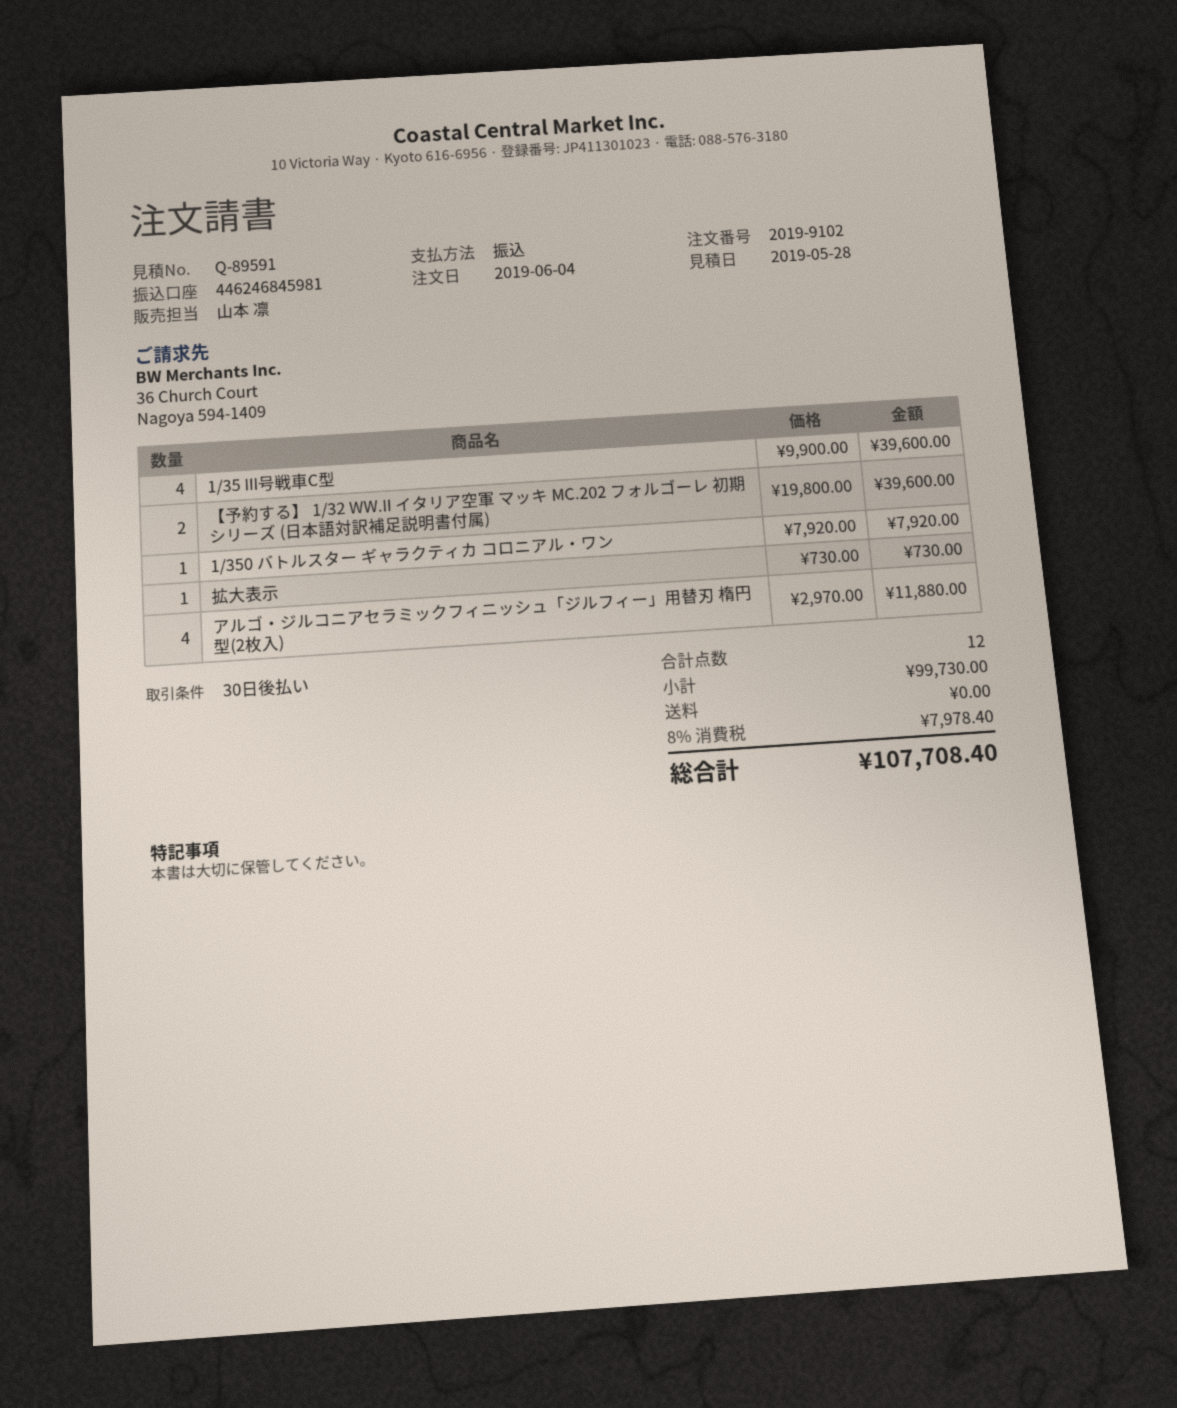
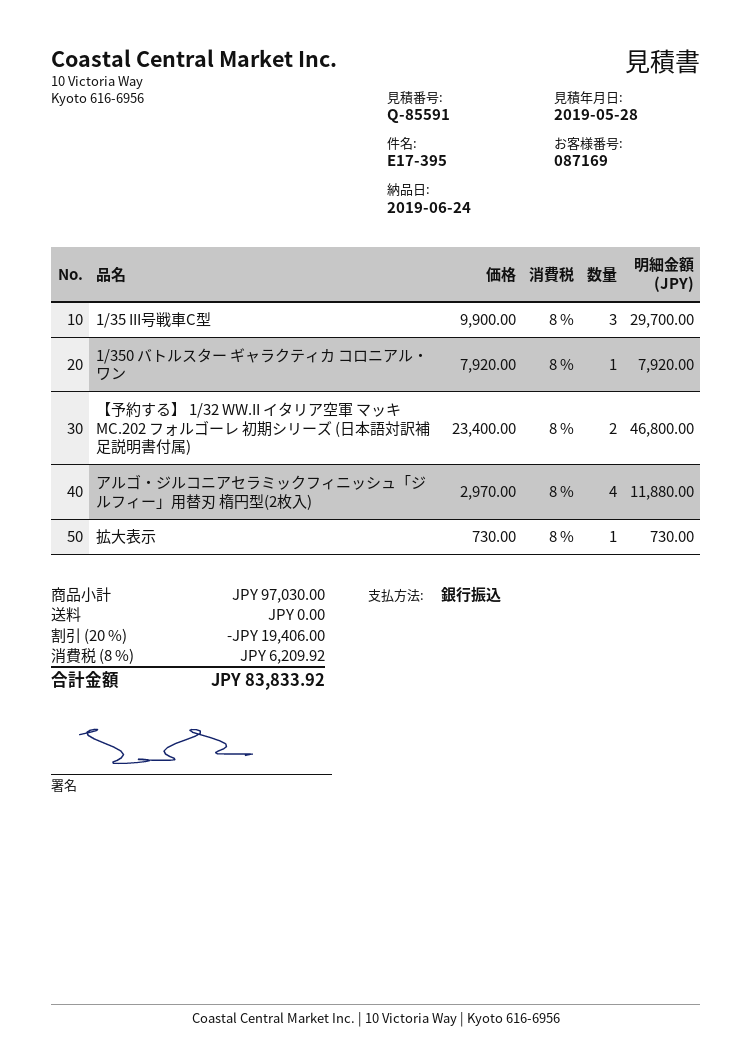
quote number: Q-89591 -> Q-85591
1/35 III号戦車C型: 4 x 9900.00 = 39600.00 -> 3 x 9900.00 = 29700.00
【予約する】 1/32 WW.II イタリア空軍 マッキ MC.202 フォルゴーレ 初期シリーズ (日本語対訳補足説明書付属): 2 x 19800.00 = 39600.00 -> 2 x 23400.00 = 46800.00
subtotal: 99730.00 -> 97030.00
discount: none -> 20% = 19406.00
tax: 8% = 7978.40 -> 8% = 6209.92
total: 107708.40 -> 83833.92

